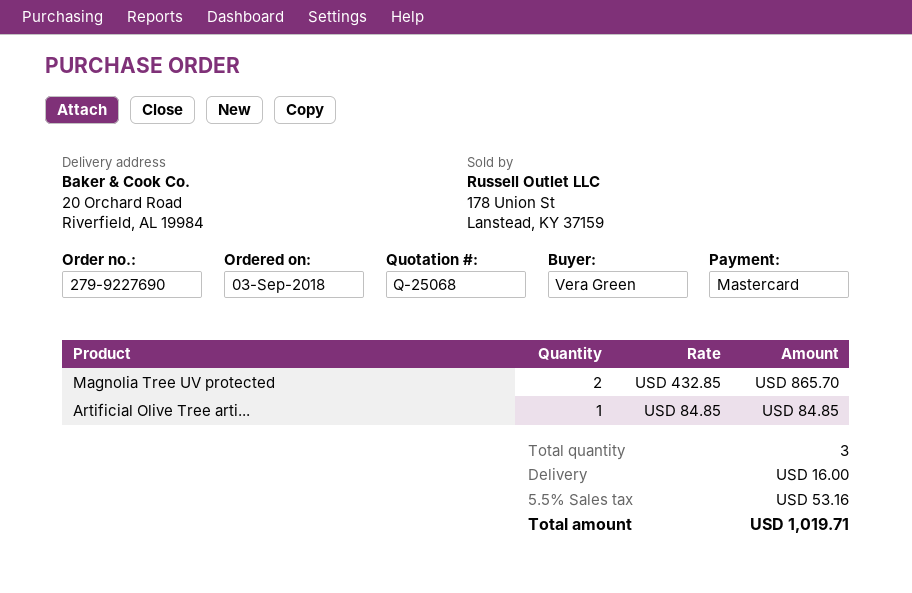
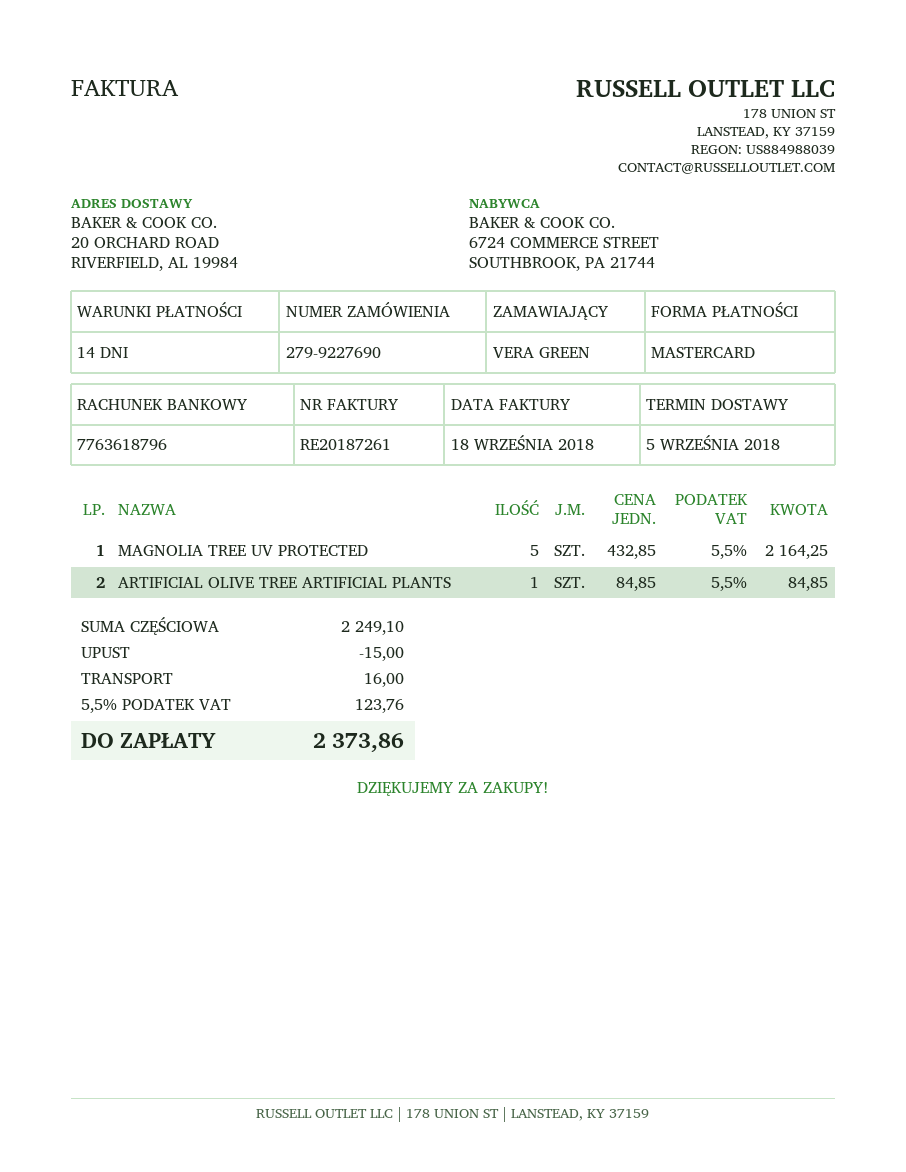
Magnolia Tree UV protected: 2 x 432.85 = 865.70 -> 5 x 432.85 = 2164.25
discount: none -> 15.00
tax: 5.5% = 53.16 -> 5.5% = 123.76
total: 1019.71 -> 2373.86

